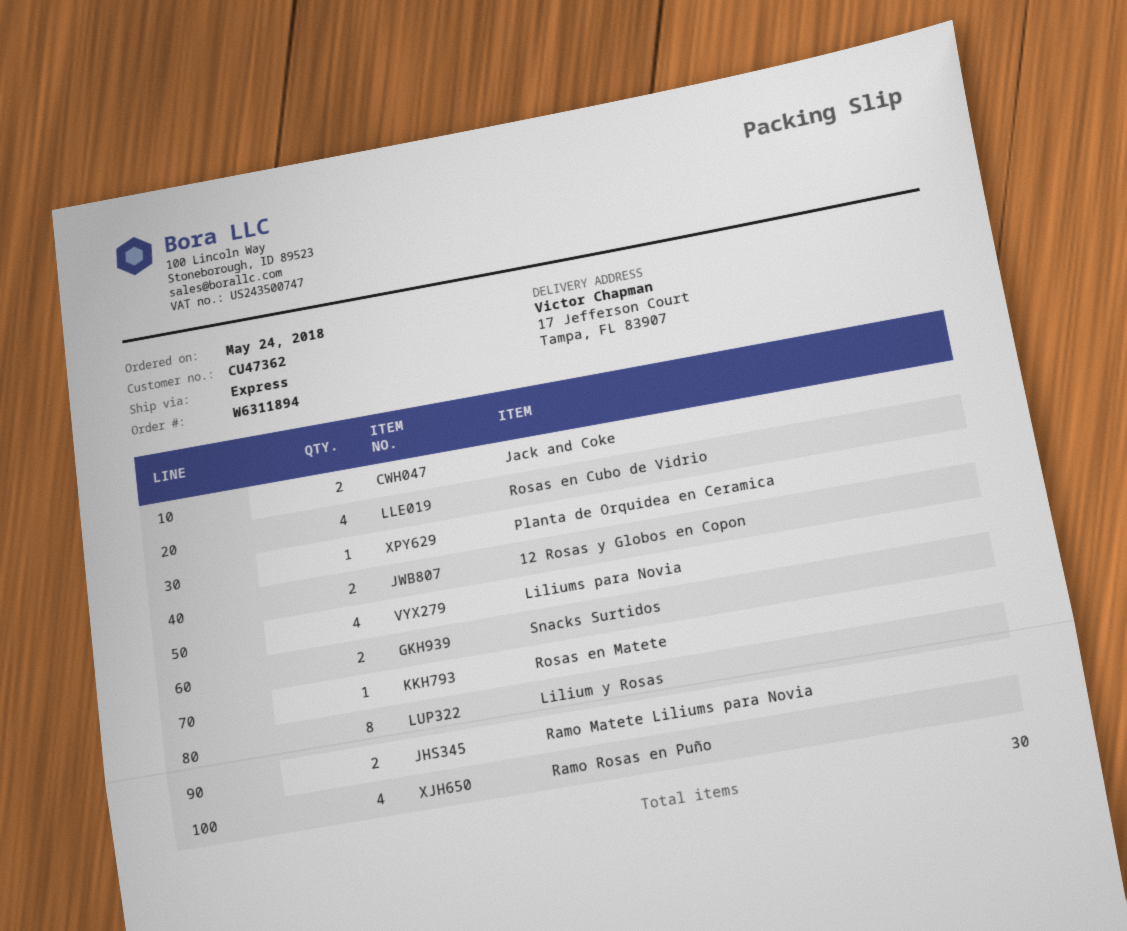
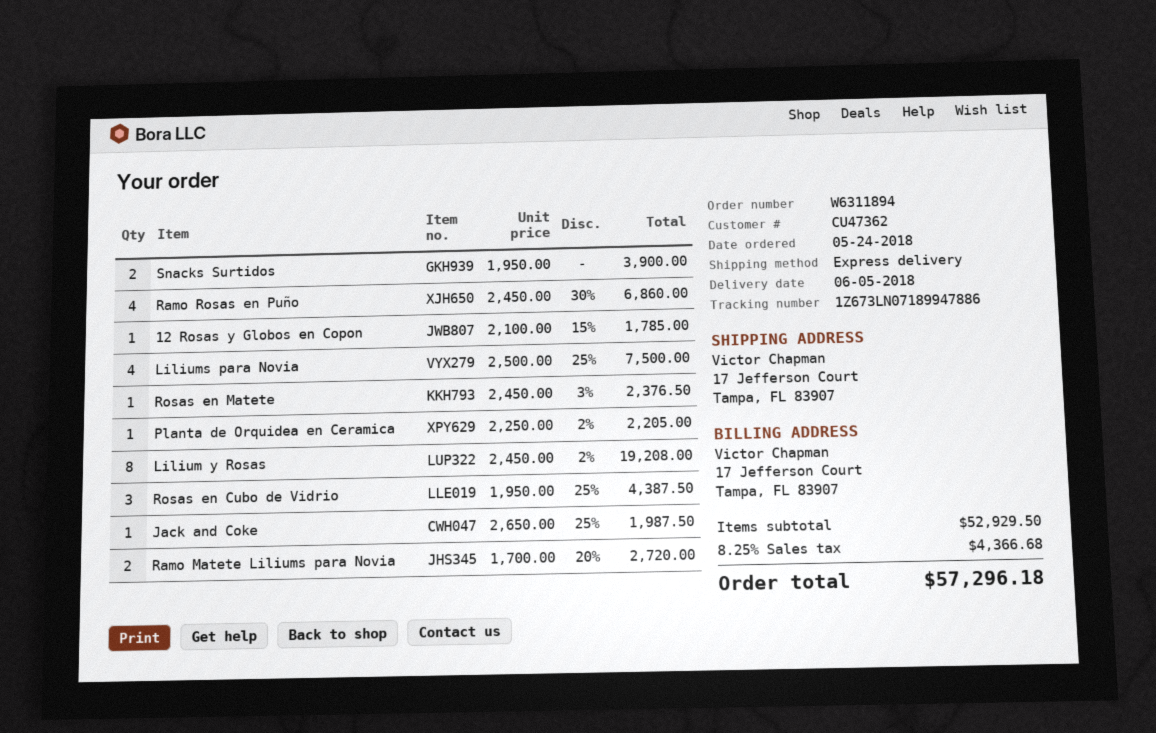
Jack and Coke: 2 -> 1
Rosas en Cubo de Vidrio: 4 -> 3
12 Rosas y Globos en Copon: 2 -> 1

